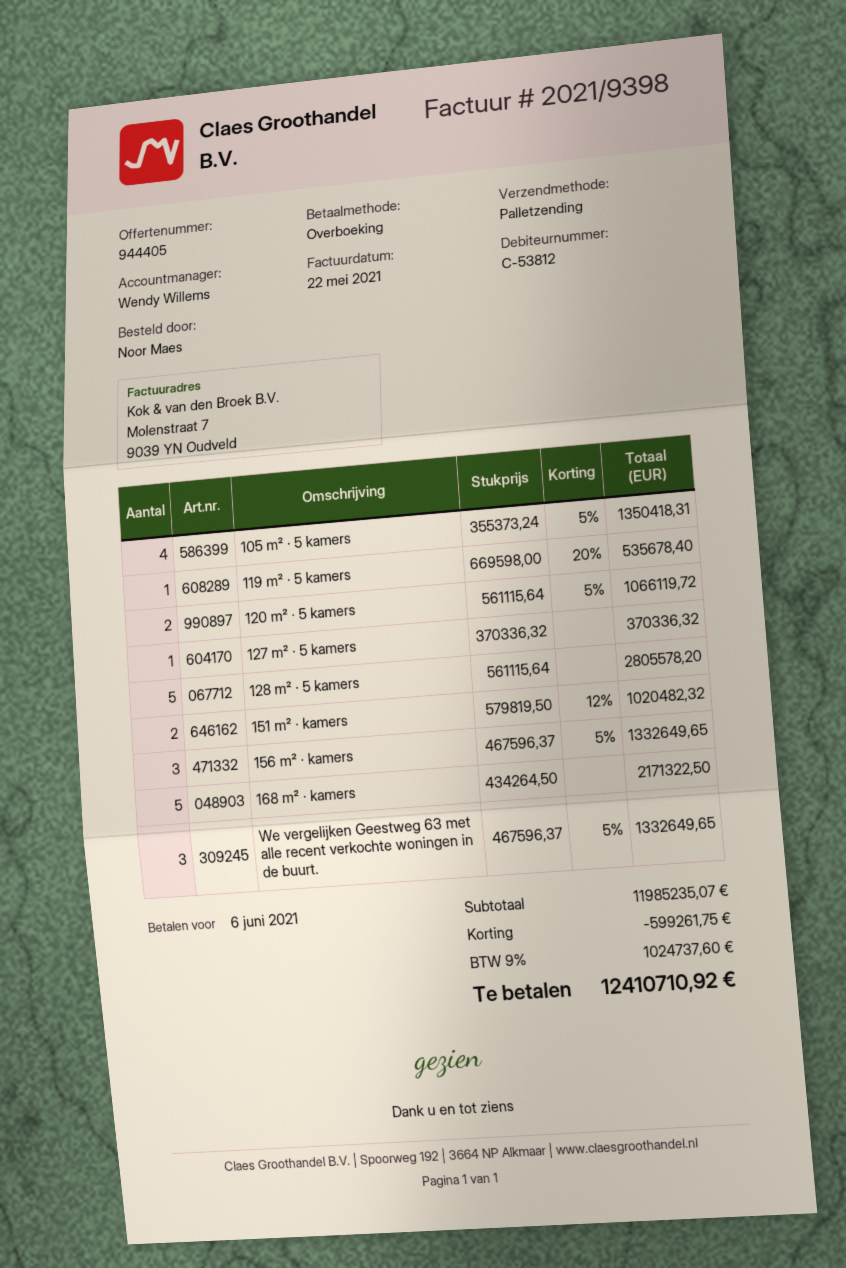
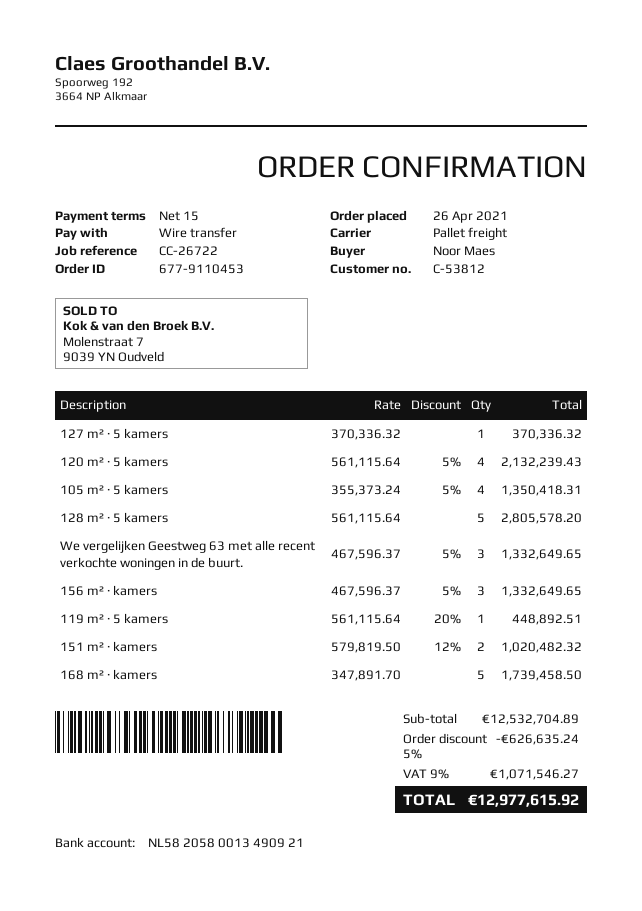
119 m² · 5 kamers: 1 x 669598.00 - 20% = 535678.40 -> 1 x 561115.64 - 20% = 448892.51
120 m² · 5 kamers: 2 x 561115.64 - 5% = 1066119.72 -> 4 x 561115.64 - 5% = 2132239.43
168 m² · kamers: 5 x 434264.50 = 2171322.50 -> 5 x 347891.70 = 1739458.50
subtotal: 11985235.07 -> 12532704.89
discount: 599261.75 -> 626635.24
tax: 9% = 1024737.60 -> 9% = 1071546.27
total: 12410710.92 -> 12977615.92

